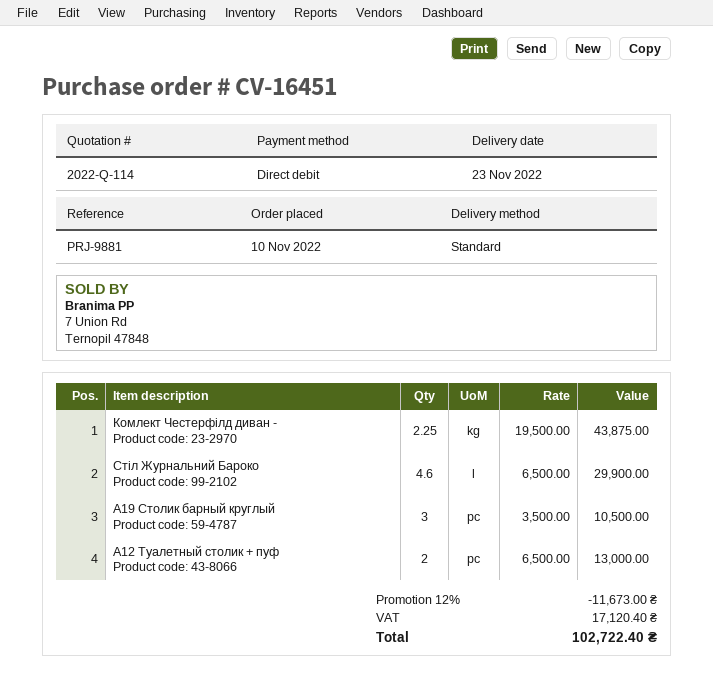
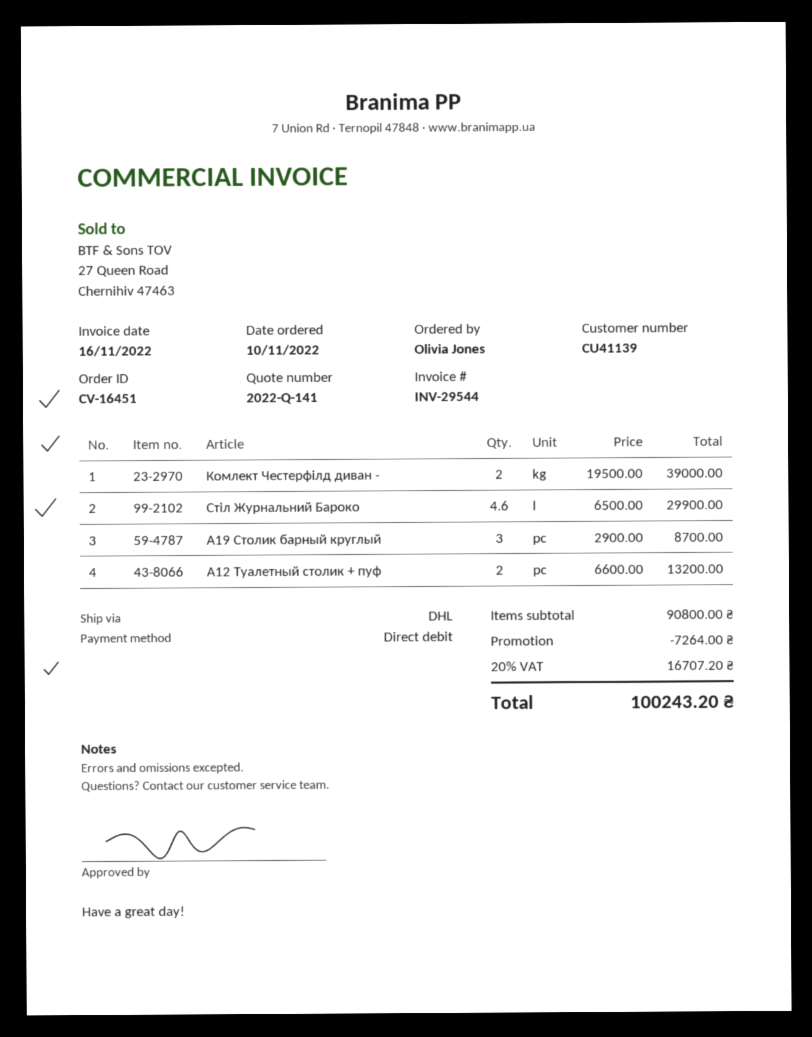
quote number: 2022-Q-114 -> 2022-Q-141
shipping method: standard -> DHL
Комлект Честерфілд диван -: 2.25 x 19500.00 = 43875.00 -> 2 x 19500.00 = 39000.00
А19 Столик барный круглый: 3 x 3500.00 = 10500.00 -> 3 x 2900.00 = 8700.00
А12 Туалетный столик + пуф: 2 x 6500.00 = 13000.00 -> 2 x 6600.00 = 13200.00
discount: 11673.00 -> 7264.00
tax: 17120.40 -> 16707.20
total: 102722.40 -> 100243.20

